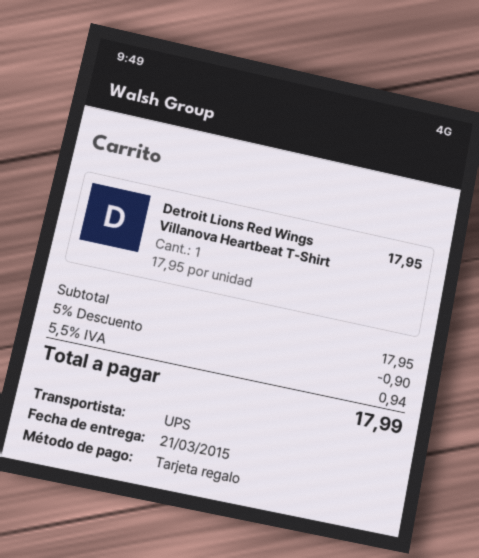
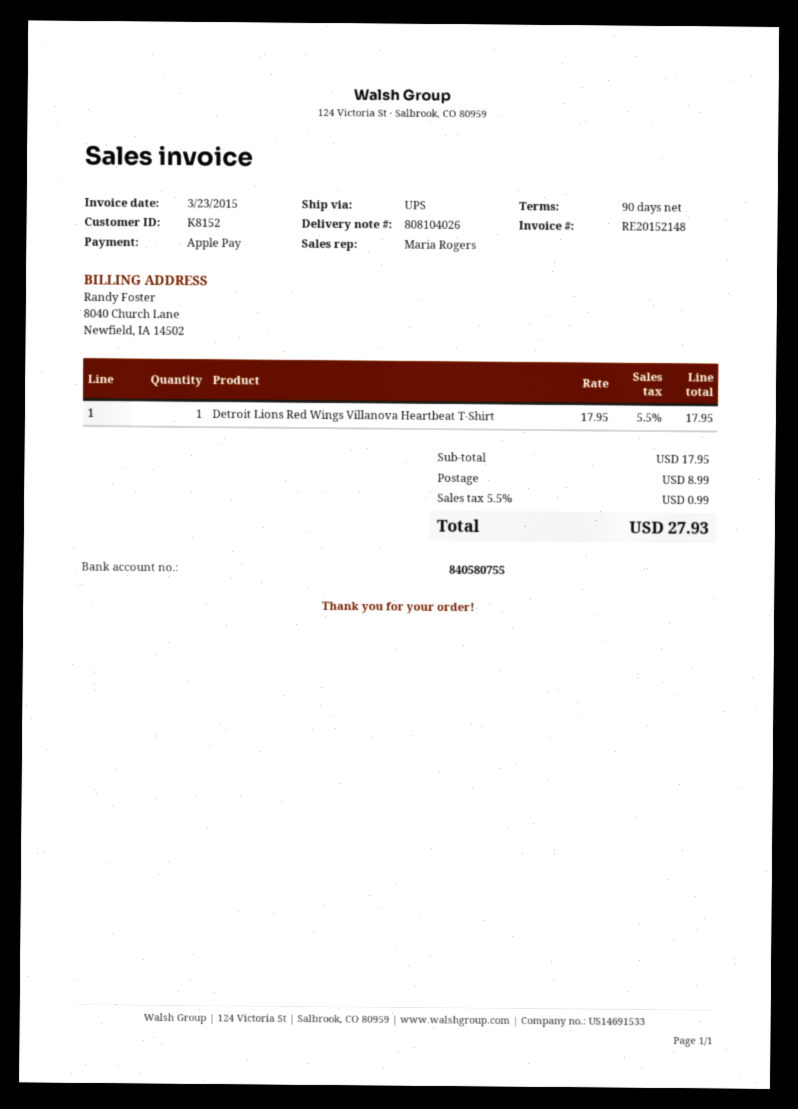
payment method: gift card -> Apple Pay
discount: 5% = 0.90 -> none
shipping: none -> 8.99
tax: 5.5% = 0.94 -> 5.5% = 0.99
total: 17.99 -> 27.93

